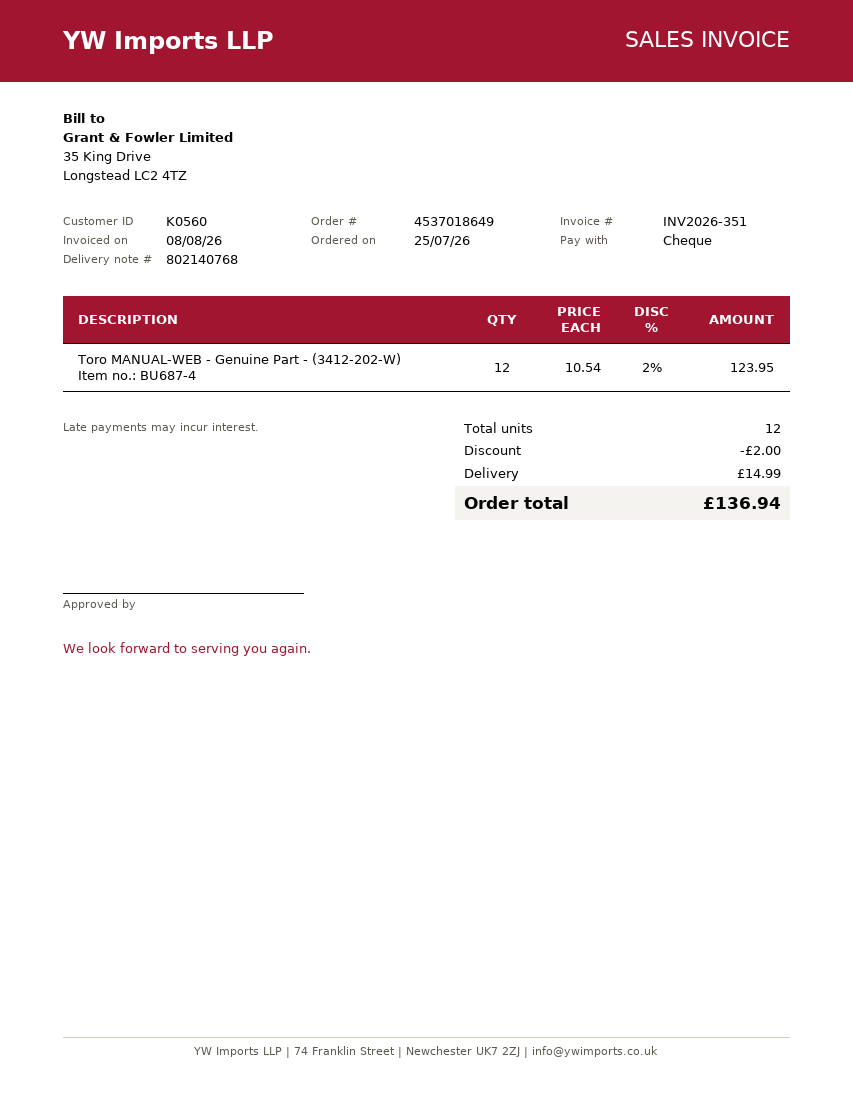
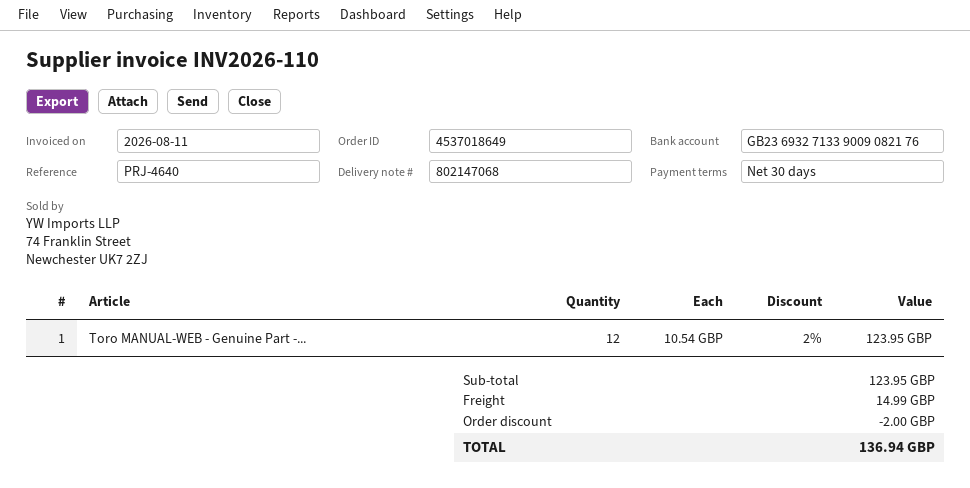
delivery note number: 802140768 -> 802147068
invoice number: INV2026-351 -> INV2026-110
invoice date: 2026-08-08 -> 2026-08-11

